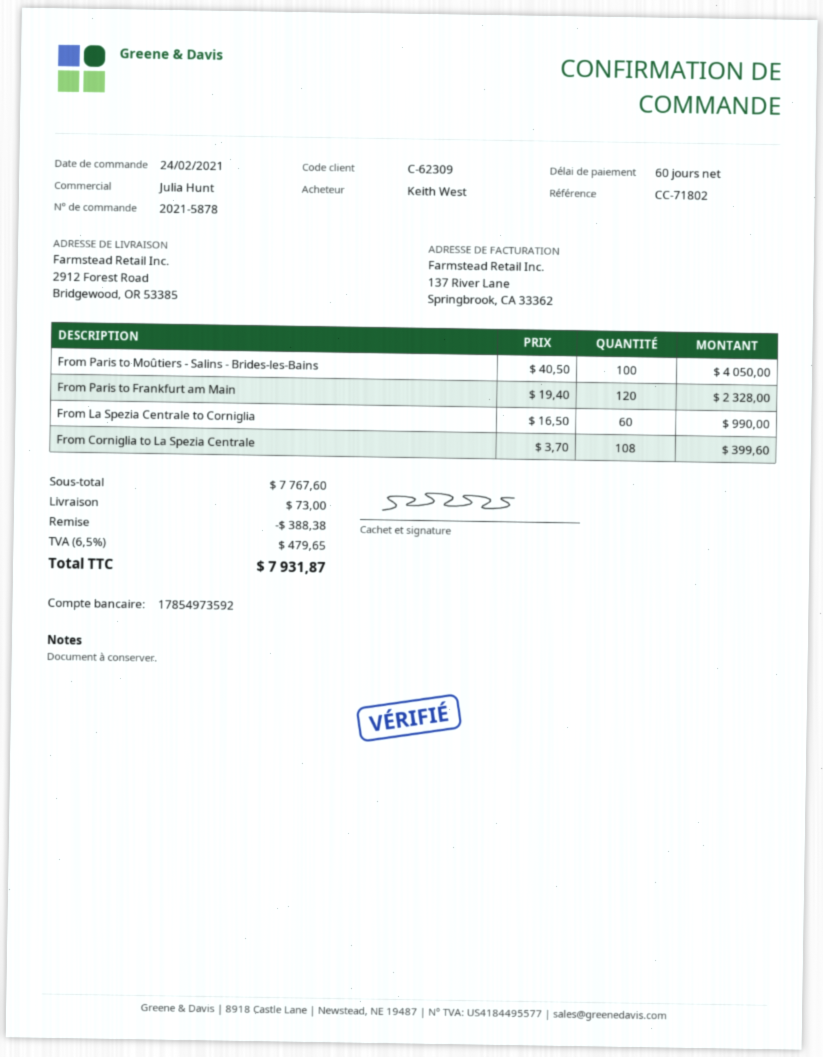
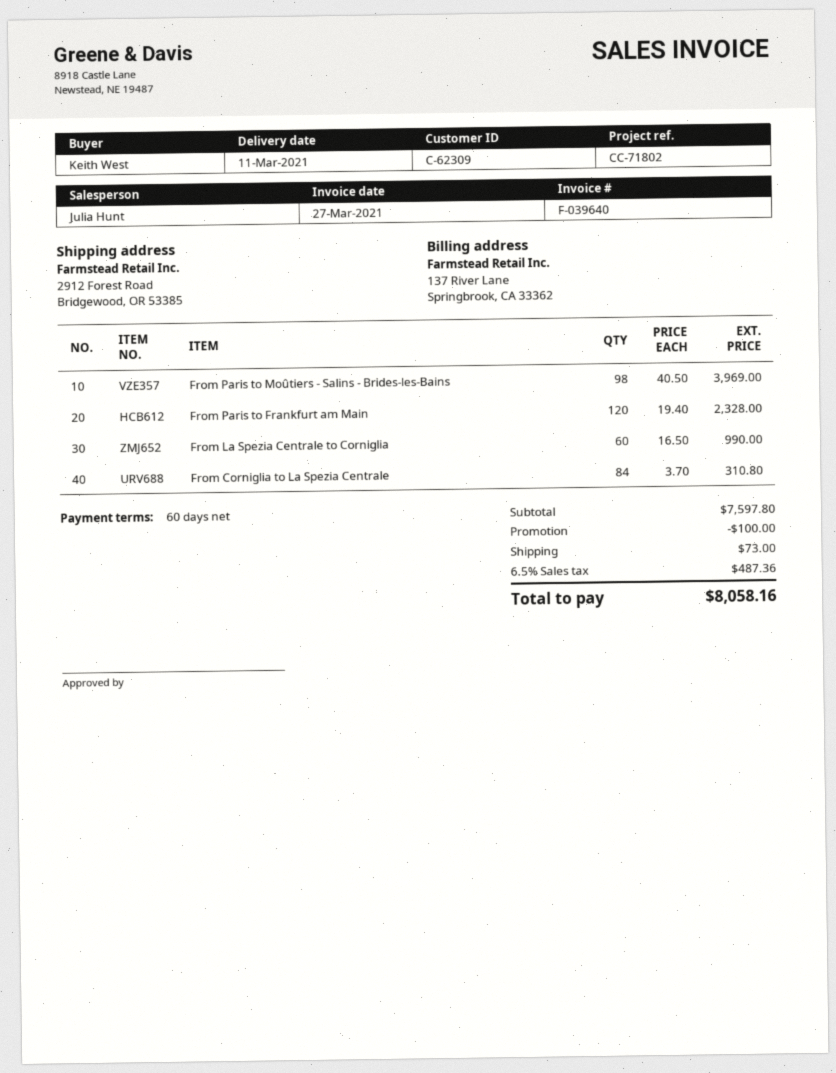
From Paris to Moûtiers - Salins - Brides-les-Bains: 100 x 40.50 = 4050.00 -> 98 x 40.50 = 3969.00
From Corniglia to La Spezia Centrale: 108 x 3.70 = 399.60 -> 84 x 3.70 = 310.80
subtotal: 7767.60 -> 7597.80
discount: 388.38 -> 100.00
tax: 6.5% = 479.65 -> 6.5% = 487.36
total: 7931.87 -> 8058.16

